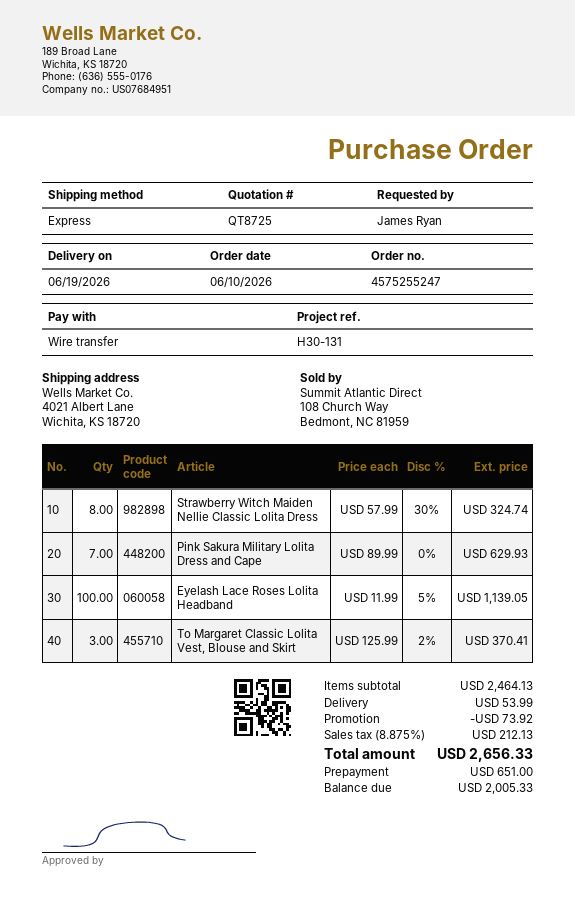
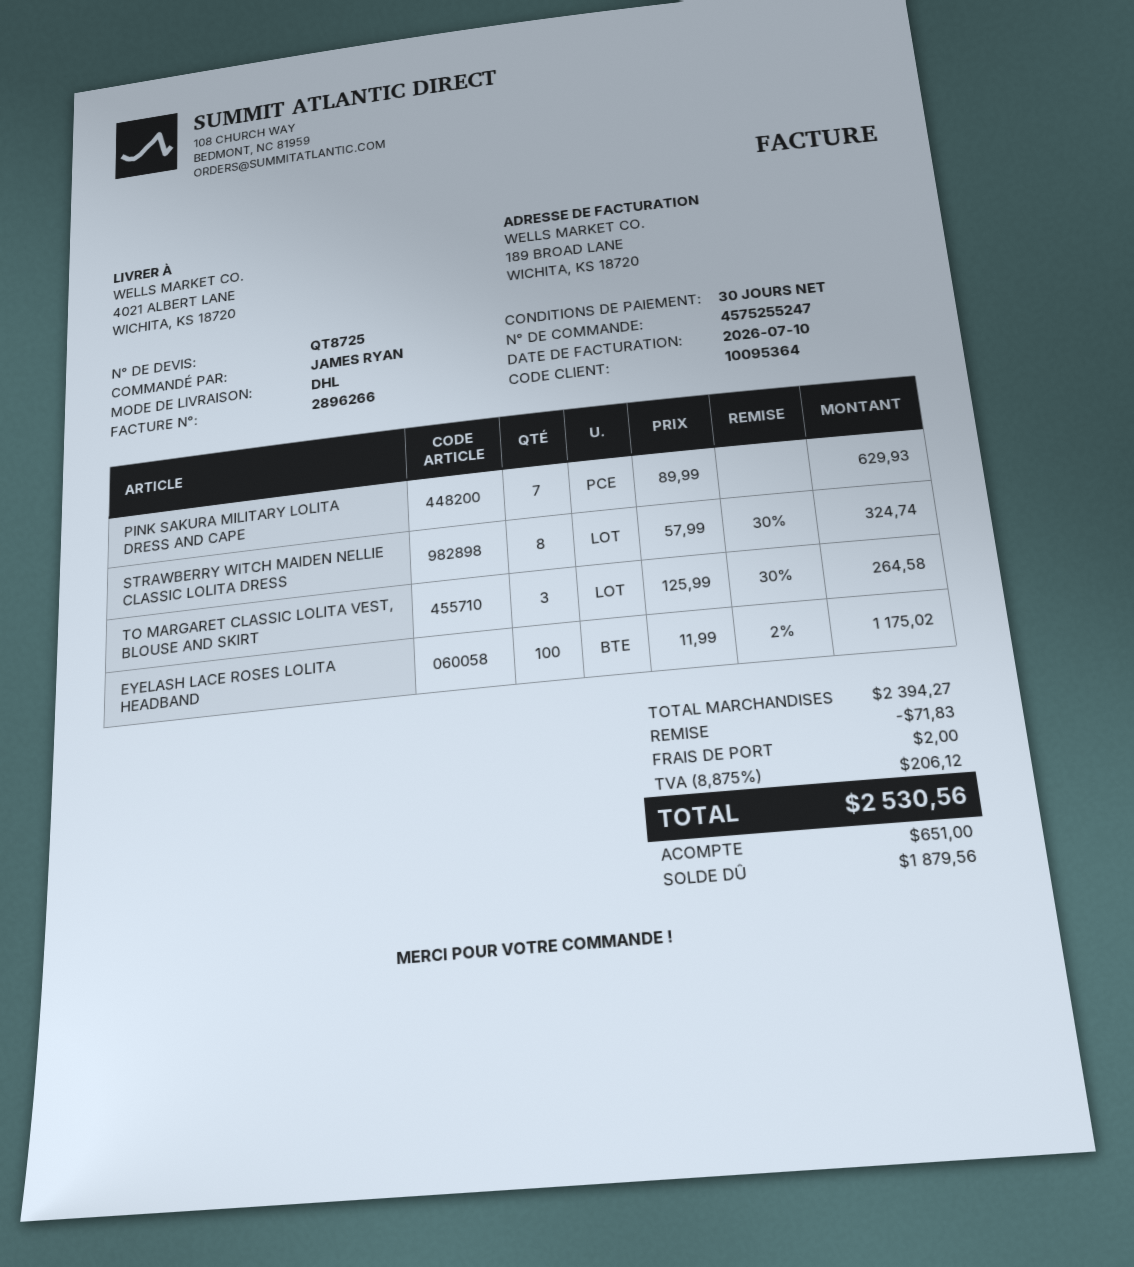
shipping method: express -> DHL
Eyelash Lace Roses Lolita Headband: 100 x 11.99 - 5% = 1139.05 -> 100 x 11.99 - 2% = 1175.02
To Margaret Classic Lolita Vest, Blouse and Skirt: 3 x 125.99 - 2% = 370.41 -> 3 x 125.99 - 30% = 264.58
subtotal: 2464.13 -> 2394.27
discount: 73.92 -> 71.83
shipping: 53.99 -> 2.00
tax: 8.875% = 212.13 -> 8.875% = 206.12
total: 2656.33 -> 2530.56
balance: 2005.33 -> 1879.56

